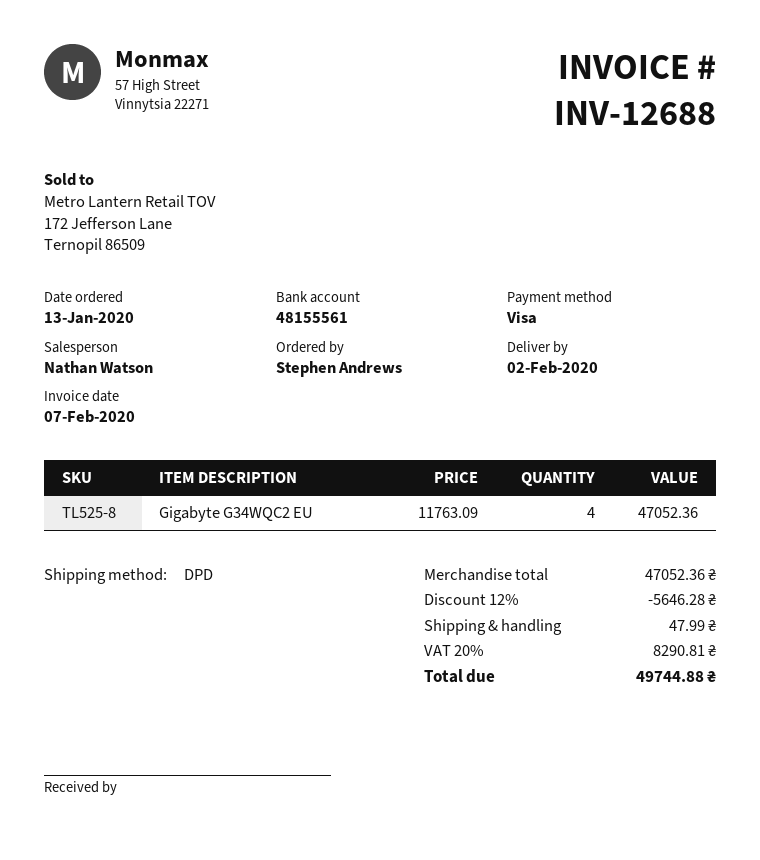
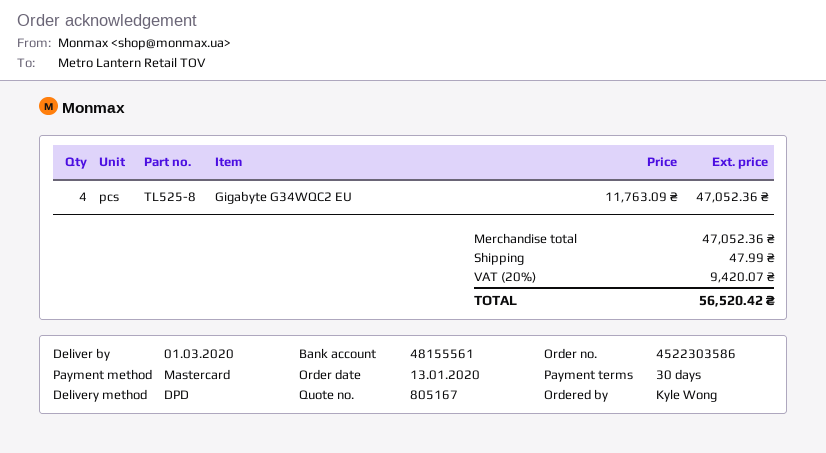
delivery date: 2020-02-02 -> 2020-03-01
ordered by: Stephen Andrews -> Kyle Wong
payment method: Visa -> Mastercard
discount: 12% = 5646.28 -> none
tax: 20% = 8290.81 -> 20% = 9420.07
total: 49744.88 -> 56520.42

